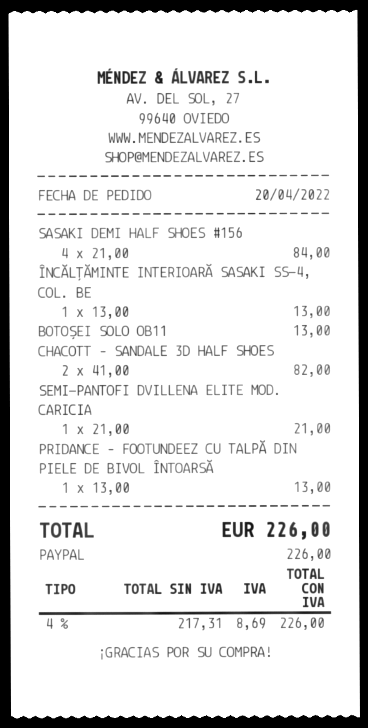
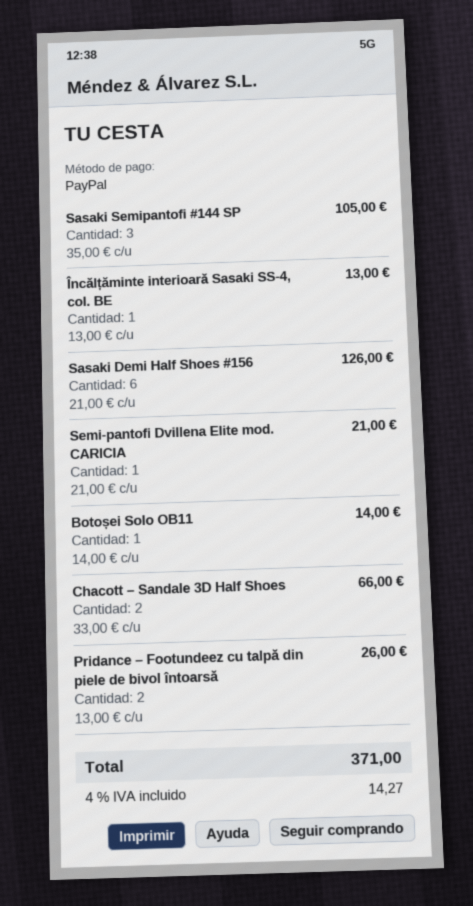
SASAKI DEMI HALF SHOES #156: 4 x 21.00 = 84.00 -> 6 x 21.00 = 126.00
BOTOȘEI SOLO OB11: 1 x 13.00 = 13.00 -> 1 x 14.00 = 14.00
CHACOTT – SANDALE 3D HALF SHOES: 2 x 41.00 = 82.00 -> 2 x 33.00 = 66.00
PRIDANCE – FOOTUNDEEZ CU TALPĂ DIN PIELE DE BIVOL ÎNTOARSĂ: 1 x 13.00 = 13.00 -> 2 x 13.00 = 26.00
Sasaki Semipantofi #144 SP: none -> 3 x 35.00 = 105.00
tax: 4% = 8.69 -> 4% = 14.27
total: 226.00 -> 371.00

